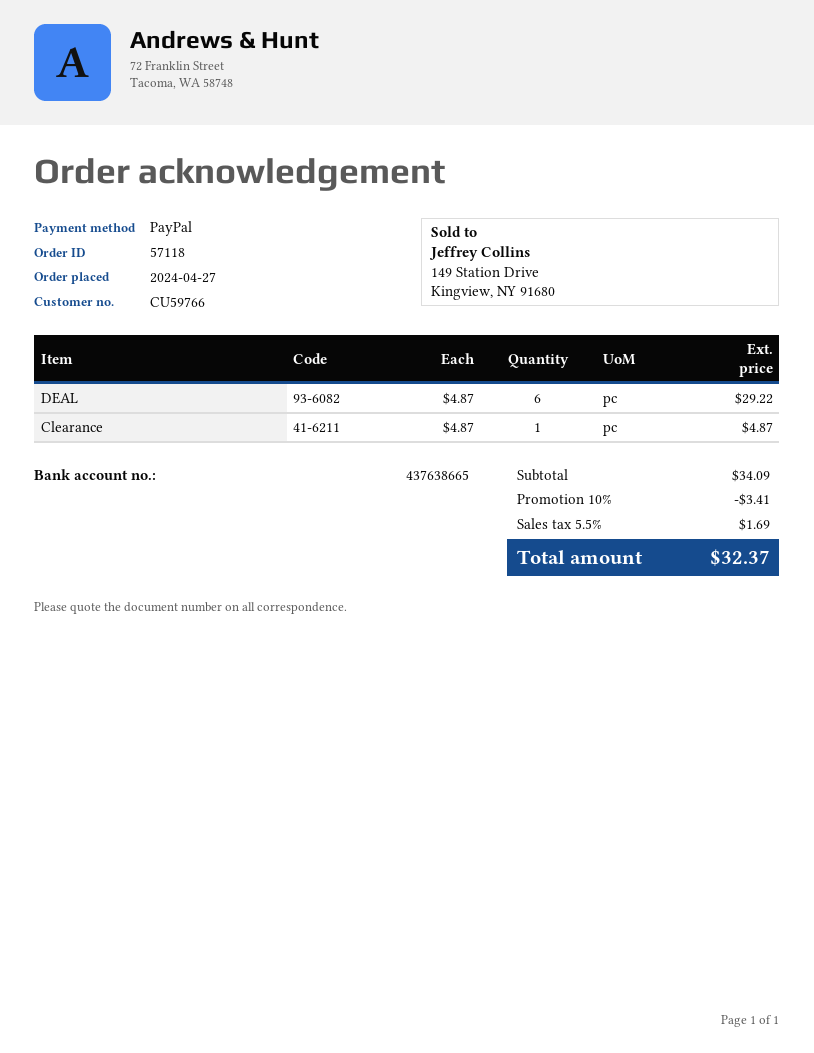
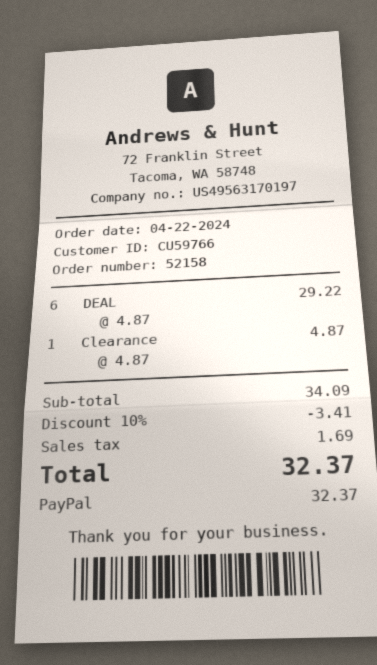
order number: 57118 -> 52158
order date: 2024-04-27 -> 2024-04-22

